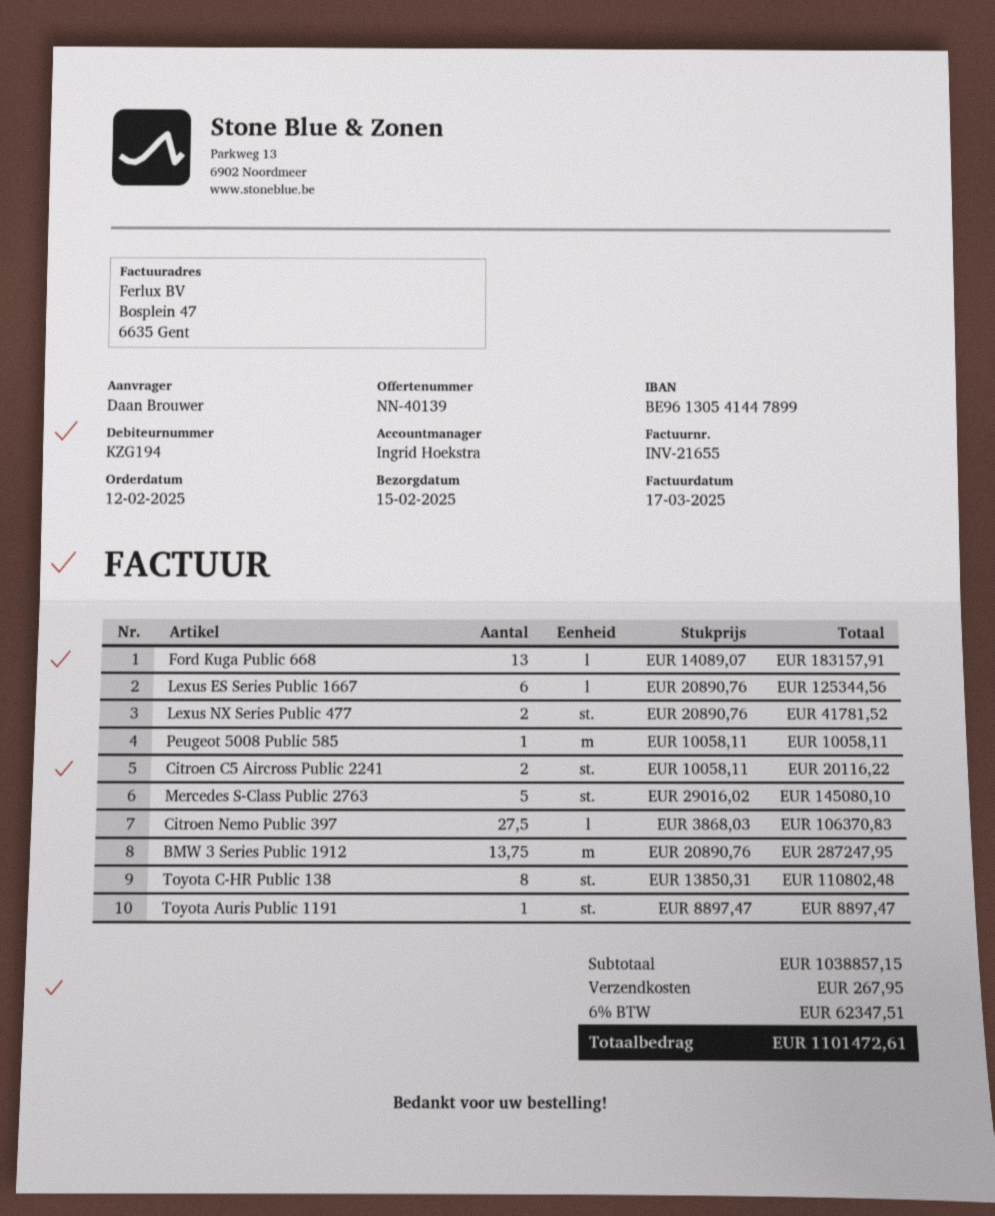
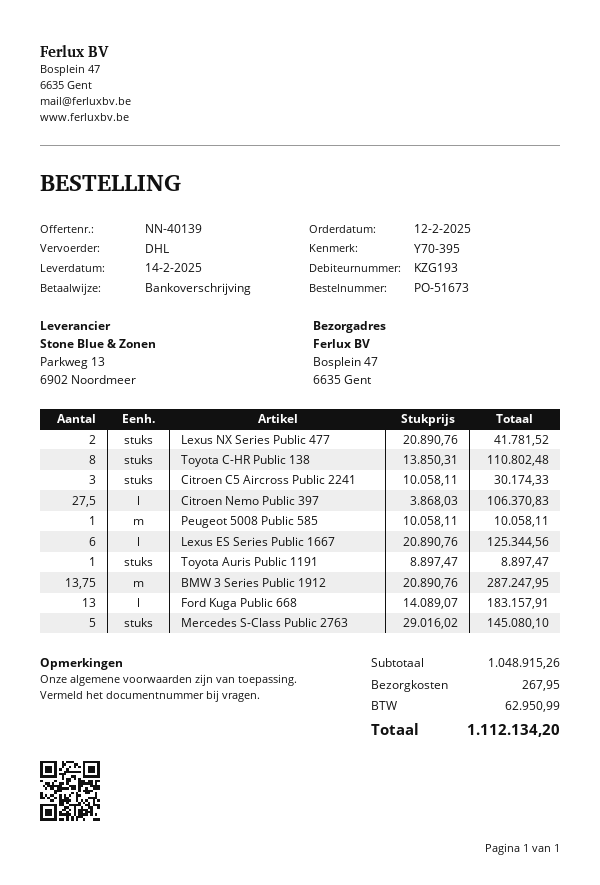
delivery date: 2025-02-15 -> 2025-02-14
customer number: KZG194 -> KZG193
Citroen C5 Aircross Public 2241: 2 x 10058.11 = 20116.22 -> 3 x 10058.11 = 30174.33
subtotal: 1038857.15 -> 1048915.26
tax: 62347.51 -> 62950.99
total: 1101472.61 -> 1112134.20

